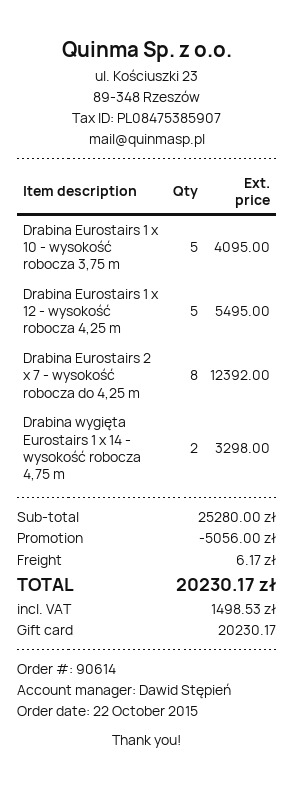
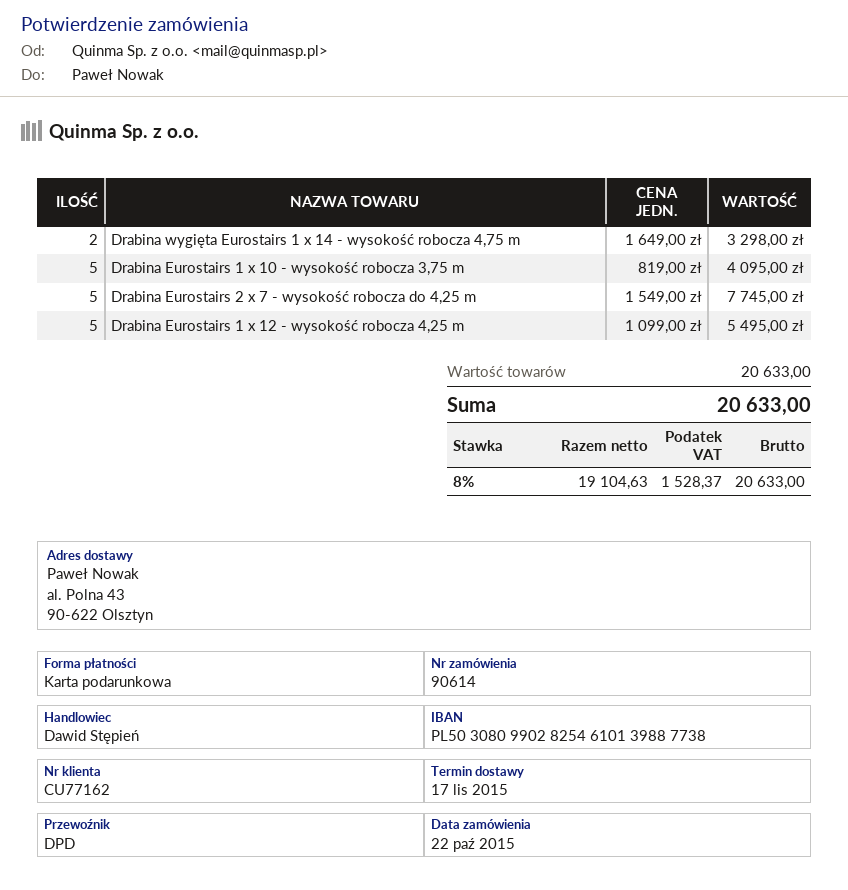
Drabina Eurostairs 2 x 7 - wysokość robocza do 4,25 m: 8 for 12392.00 -> 5 for 7745.00
subtotal: 25280.00 -> 20633.00
discount: 5056.00 -> none
shipping: 6.17 -> none
tax: 1498.53 -> 1528.37
total: 20230.17 -> 20633.00

